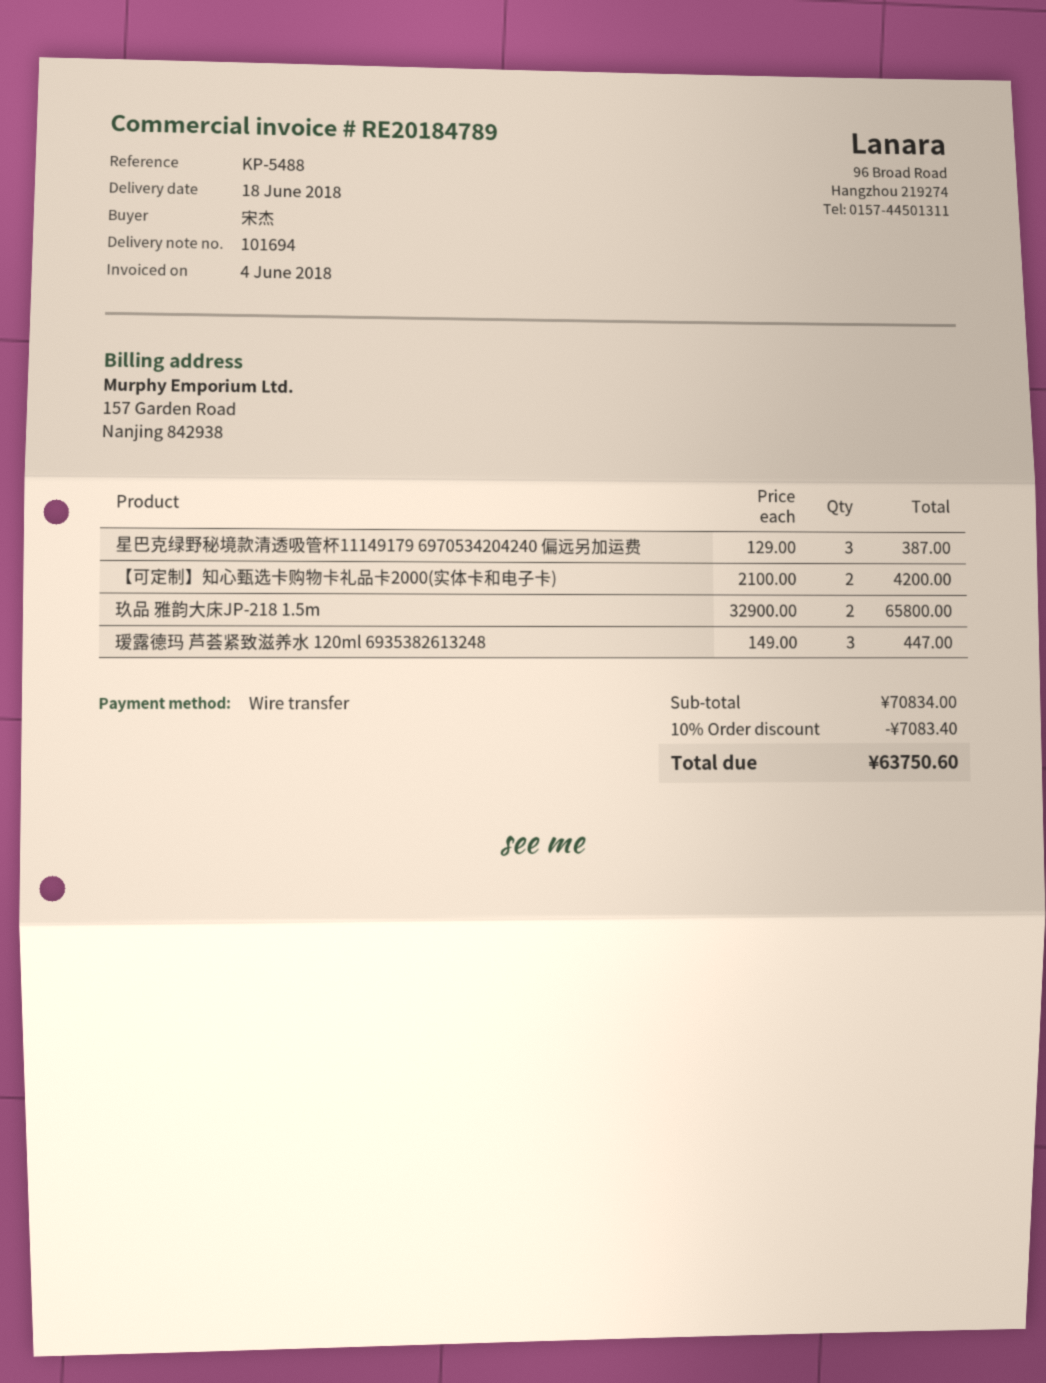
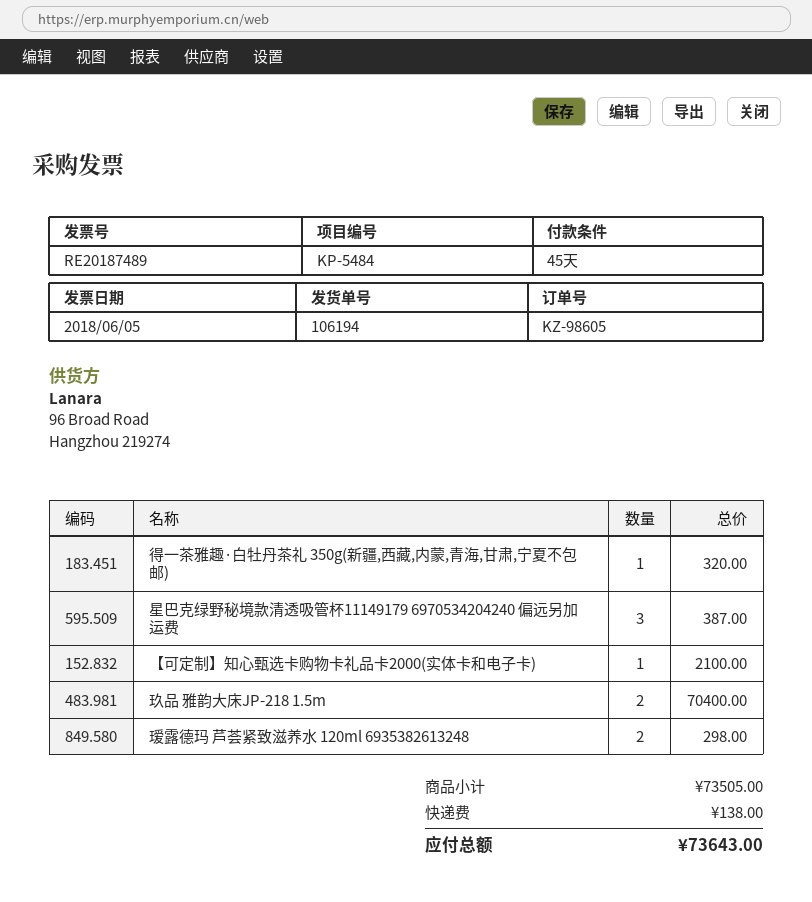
delivery note number: 101694 -> 106194
invoice number: RE20184789 -> RE20187489
invoice date: 2018-06-04 -> 2018-06-05
reference: KP-5488 -> KP-5484
【可定制】知心甄选卡购物卡礼品卡2000(实体卡和电子卡): 2 for 4200.00 -> 1 for 2100.00
玖品 雅韵大床JP-218 1.5m: 2 for 65800.00 -> 2 for 70400.00
瑷露德玛 芦荟紧致滋养水 120ml 6935382613248: 3 for 447.00 -> 2 for 298.00
得一茶雅趣·白牡丹茶礼 350g(新疆,西藏,内蒙,青海,甘肃,宁夏不包邮): none -> 1 for 320.00
subtotal: 70834.00 -> 73505.00
discount: 10% = 7083.40 -> none
shipping: none -> 138.00
total: 63750.60 -> 73643.00

